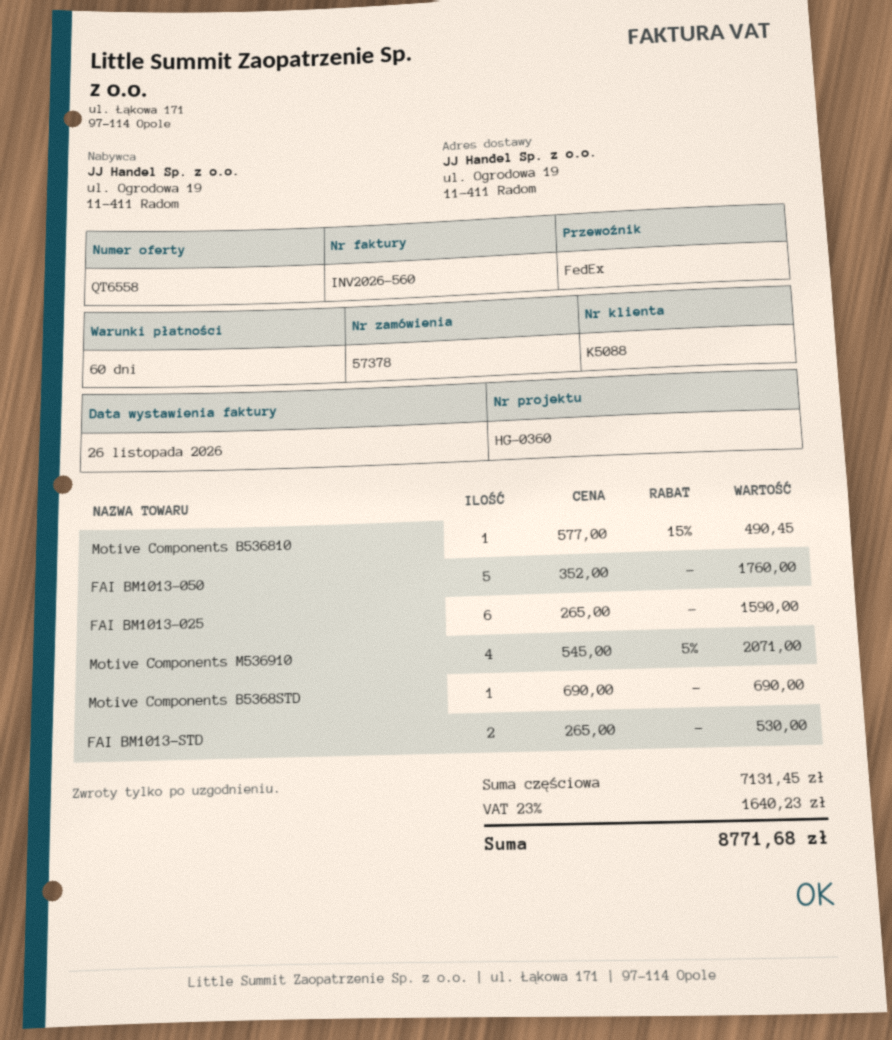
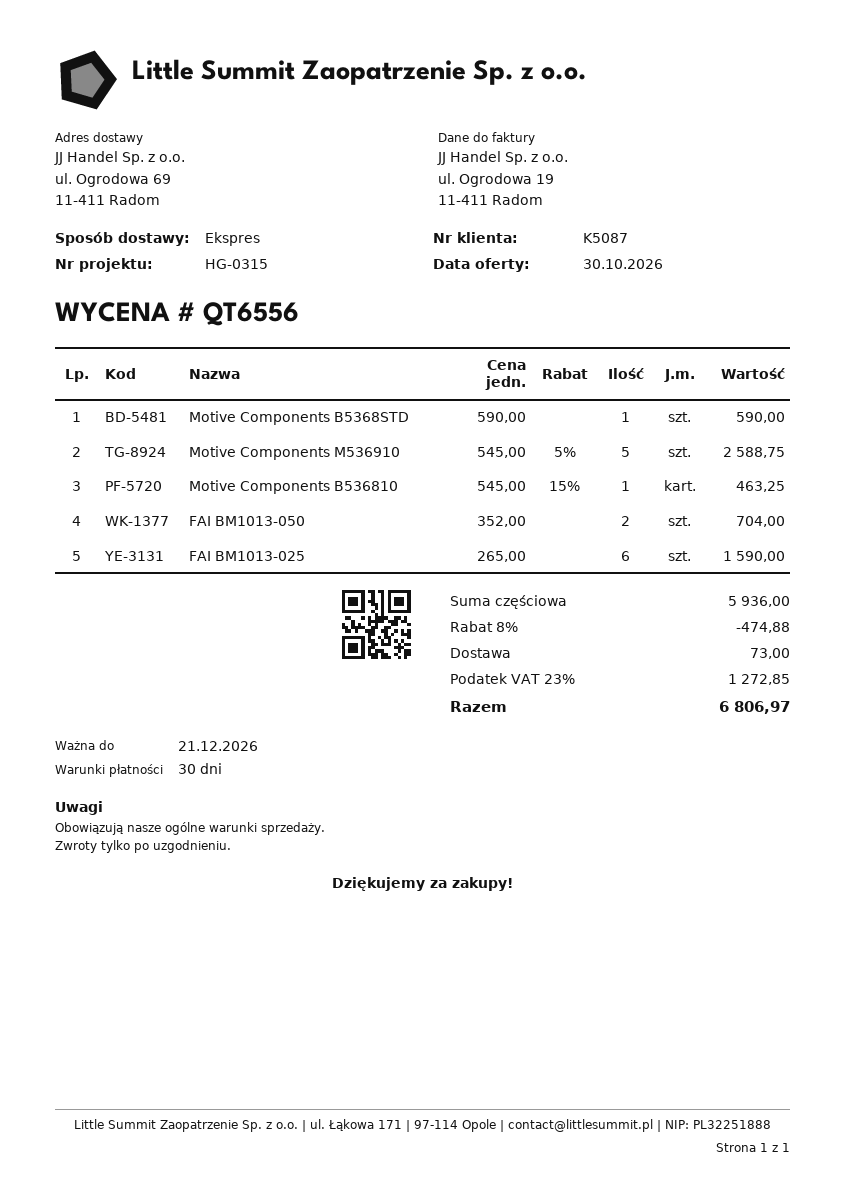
quote number: QT6558 -> QT6556
payment terms: 60 days -> 30 days
customer number: K5088 -> K5087
reference: HG-0360 -> HG-0315
shipping method: FedEx -> express
ship to: ul. Ogrodowa 19, 11-411 Radom -> ul. Ogrodowa 69, 11-411 Radom
Motive Components B536810: 1 x 577.00 - 15% = 490.45 -> 1 x 545.00 - 15% = 463.25
FAI BM1013-050: 5 x 352.00 = 1760.00 -> 2 x 352.00 = 704.00
Motive Components M536910: 4 x 545.00 - 5% = 2071.00 -> 5 x 545.00 - 5% = 2588.75
Motive Components B5368STD: 1 x 690.00 = 690.00 -> 1 x 590.00 = 590.00
FAI BM1013-STD: 2 x 265.00 = 530.00 -> none
subtotal: 7131.45 -> 5936.00
discount: none -> 8% = 474.88
shipping: none -> 73.00
tax: 23% = 1640.23 -> 23% = 1272.85
total: 8771.68 -> 6806.97

